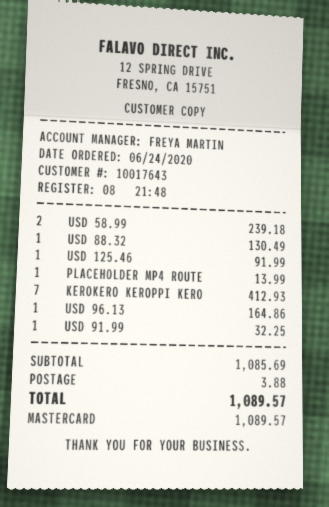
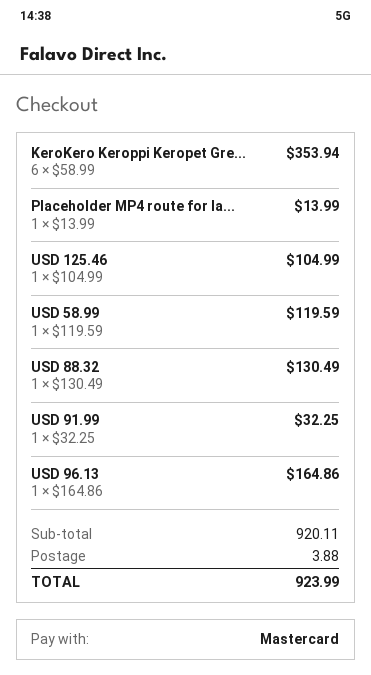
USD 58.99: 2 for 239.18 -> 1 for 119.59
USD 125.46: 1 for 91.99 -> 1 for 104.99
KEROKERO KEROPPI KERO: 7 for 412.93 -> 6 for 353.94
subtotal: 1085.69 -> 920.11
total: 1089.57 -> 923.99

